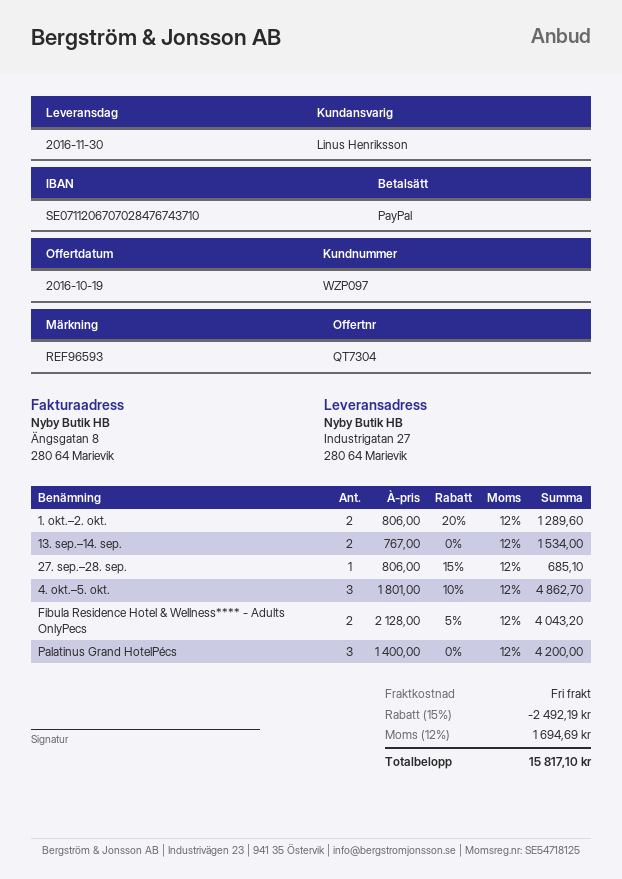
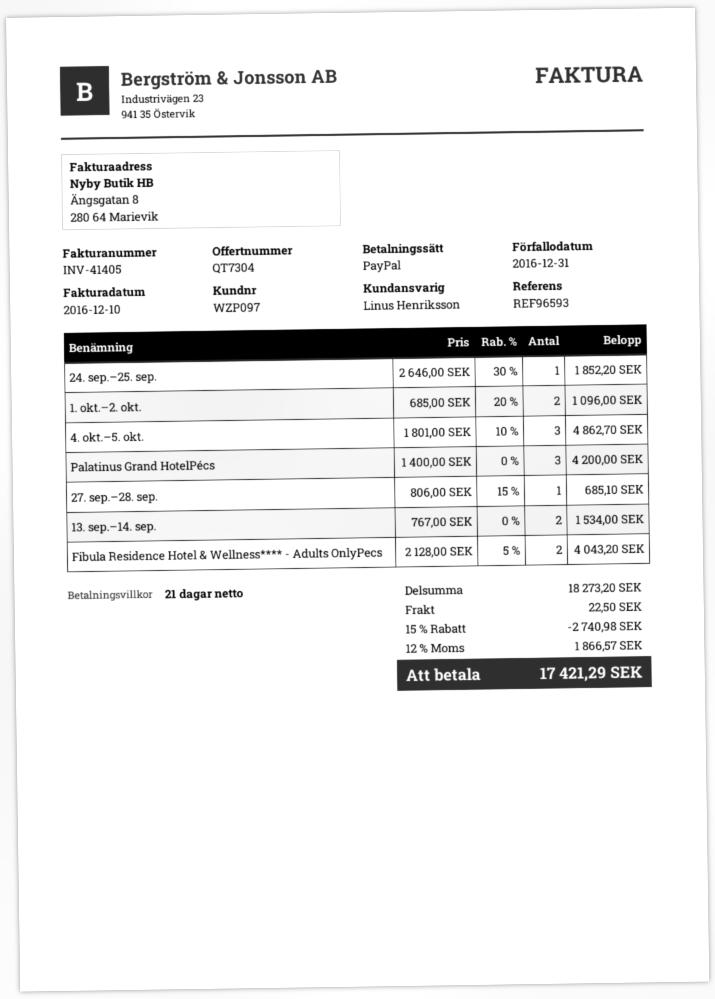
1. okt.–2. okt.: 2 x 806.00 - 20% = 1289.60 -> 2 x 685.00 - 20% = 1096.00
24. sep.–25. sep.: none -> 1 x 2646.00 - 30% = 1852.20
discount: 15% = 2492.19 -> 15% = 2740.98
shipping: 0.00 -> 22.50
tax: 12% = 1694.69 -> 12% = 1866.57
total: 15817.10 -> 17421.29

